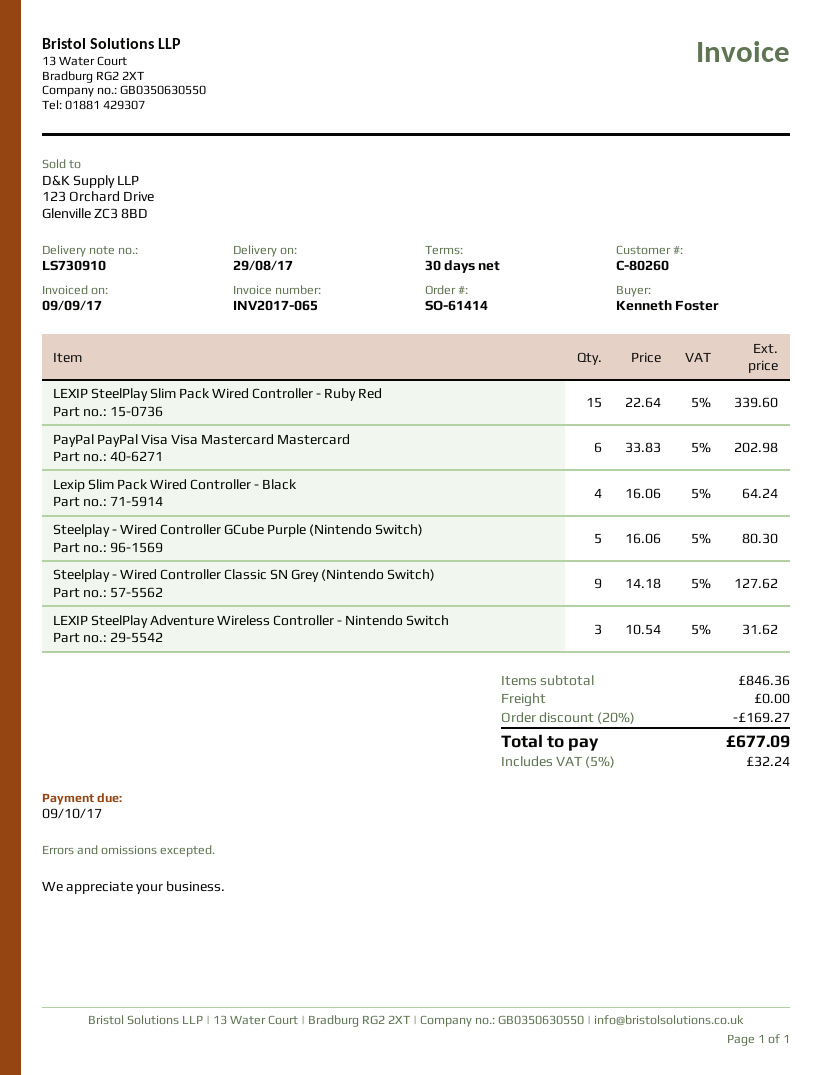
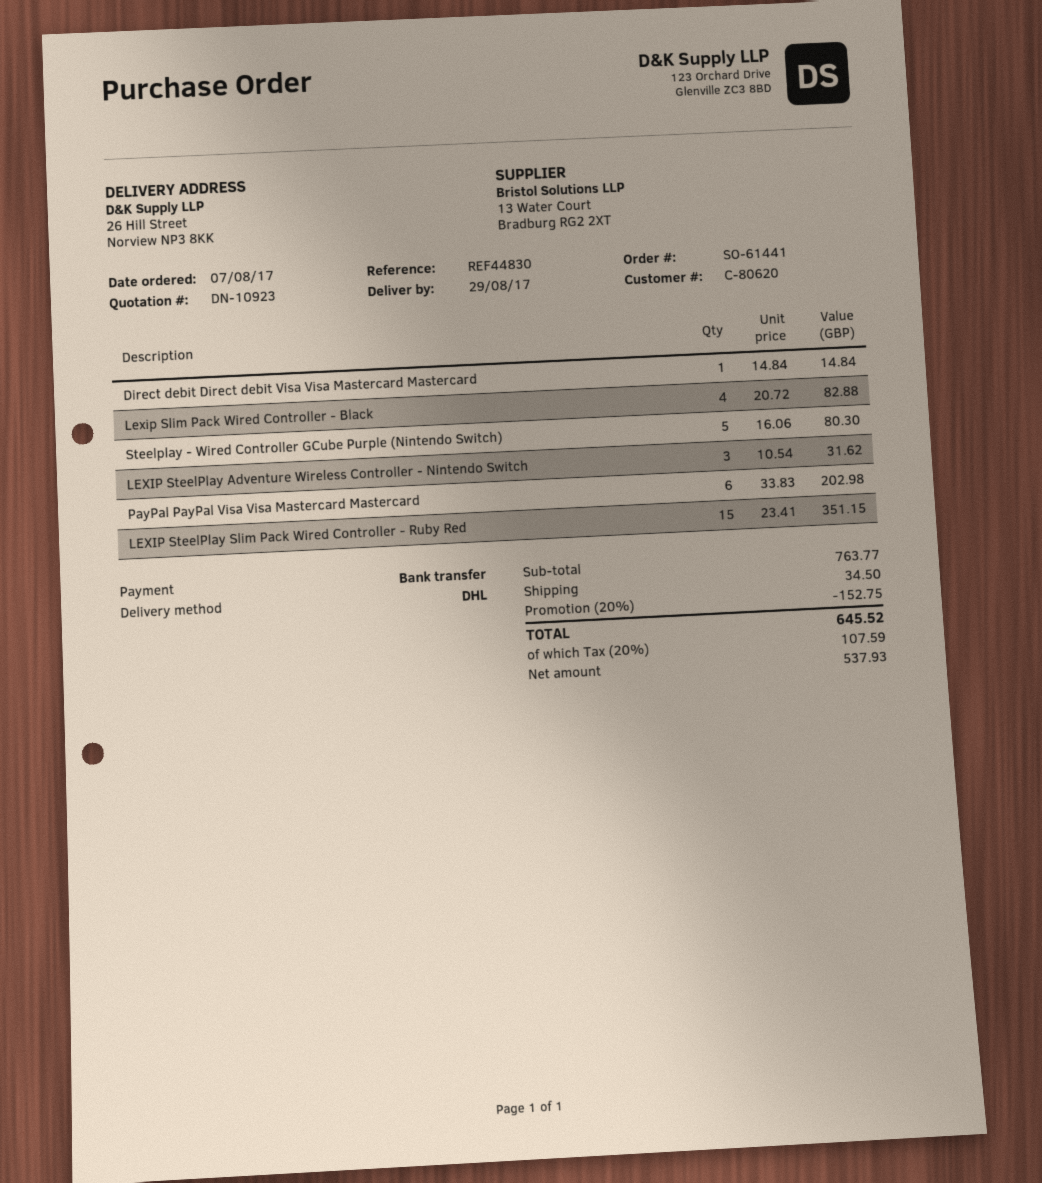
order number: SO-61414 -> SO-61441
customer number: C-80260 -> C-80620
LEXIP SteelPlay Slim Pack Wired Controller - Ruby Red: 15 x 22.64 = 339.60 -> 15 x 23.41 = 351.15
Lexip Slim Pack Wired Controller - Black: 4 x 16.06 = 64.24 -> 4 x 20.72 = 82.88
Steelplay - Wired Controller Classic SN Grey (Nintendo Switch): 9 x 14.18 = 127.62 -> none
Direct debit Direct debit Visa Visa Mastercard Mastercard: none -> 1 x 14.84 = 14.84
subtotal: 846.36 -> 763.77
discount: 20% = 169.27 -> 20% = 152.75
shipping: 0.00 -> 34.50
tax: 5% = 32.24 -> 20% = 107.59
total: 677.09 -> 645.52

